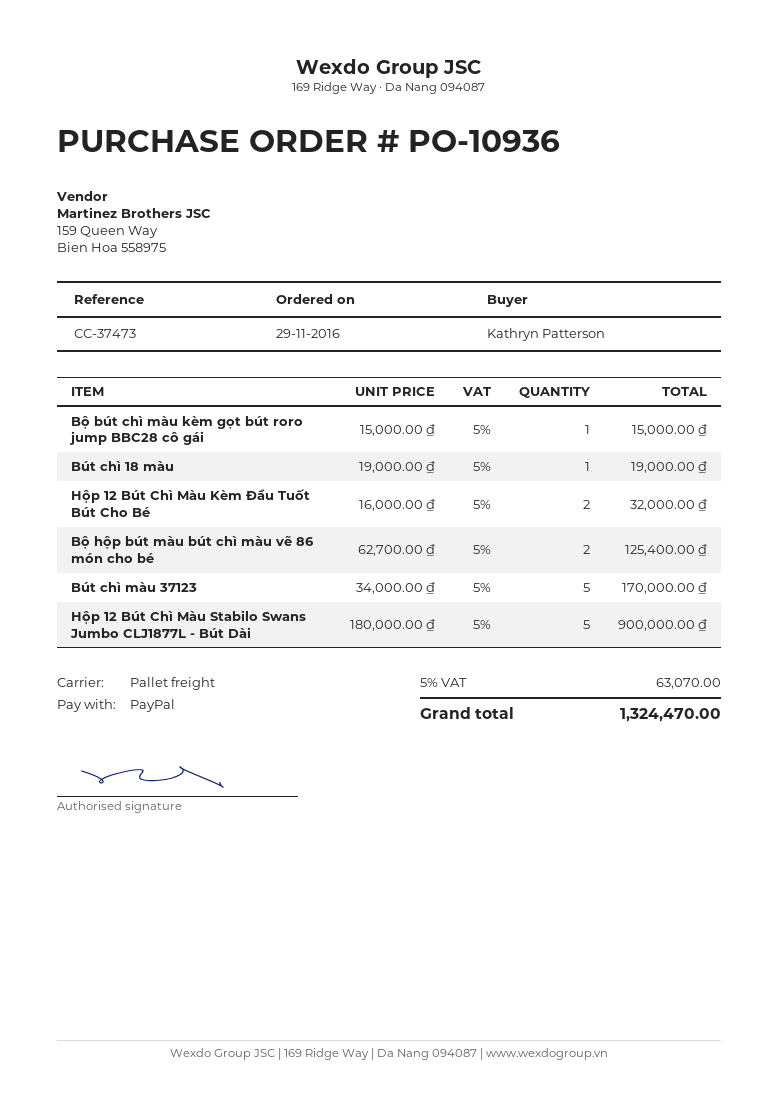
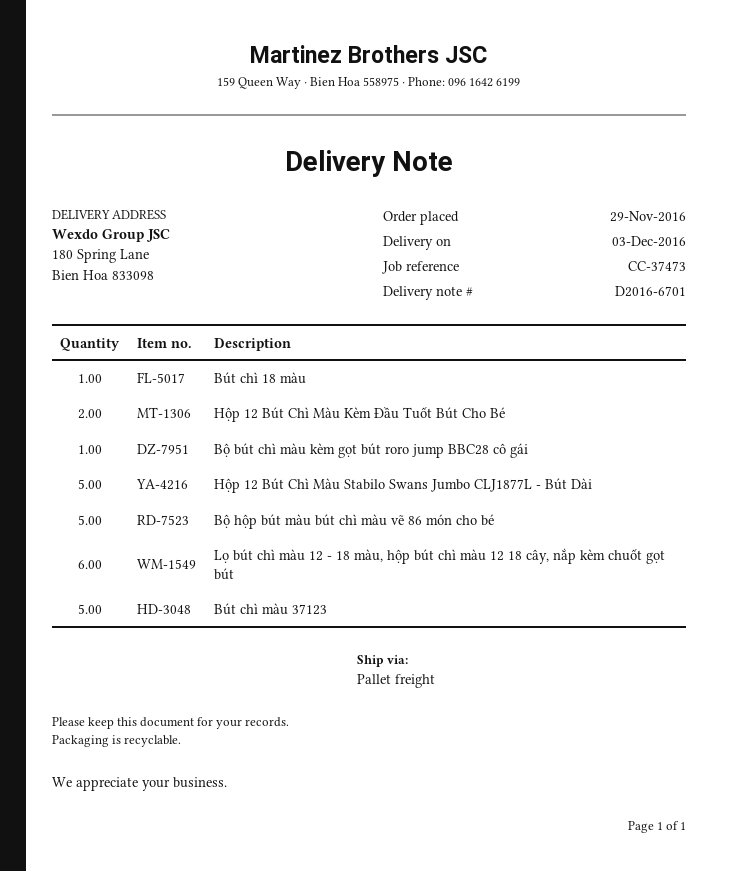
Bộ hộp bút màu bút chì màu vẽ 86 món cho bé: 2 -> 5
Lọ bút chì màu 12 - 18 màu, hộp bút chì màu 12 18 cây, nắp kèm chuốt gọt bút: none -> 6

